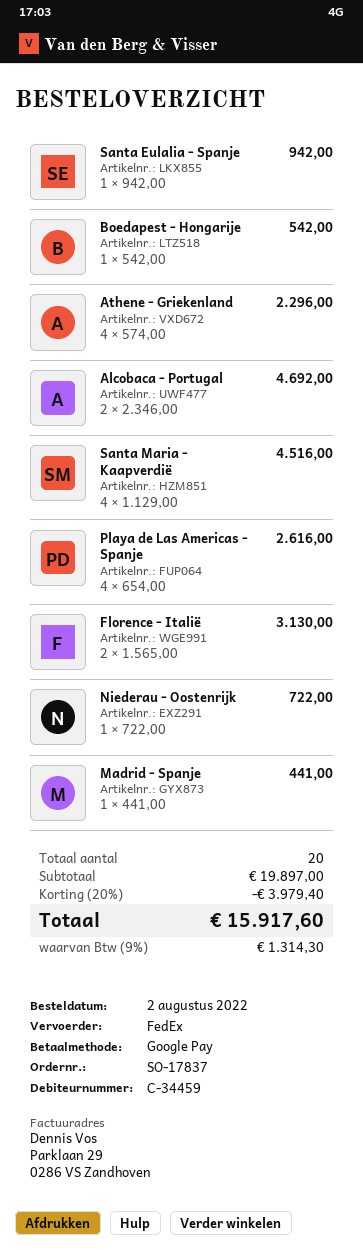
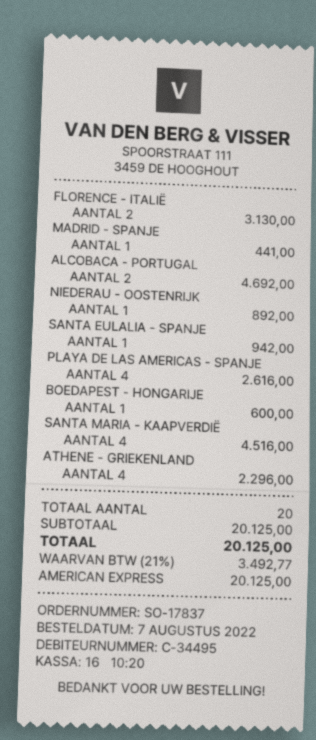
order date: 2022-08-02 -> 2022-08-07
customer number: C-34459 -> C-34495
payment method: Google Pay -> American Express
Boedapest - Hongarije: 1 for 542.00 -> 1 for 600.00
Niederau - Oostenrijk: 1 for 722.00 -> 1 for 892.00
subtotal: 19897.00 -> 20125.00
discount: 20% = 3979.40 -> none
tax: 9% = 1314.30 -> 21% = 3492.77
total: 15917.60 -> 20125.00

